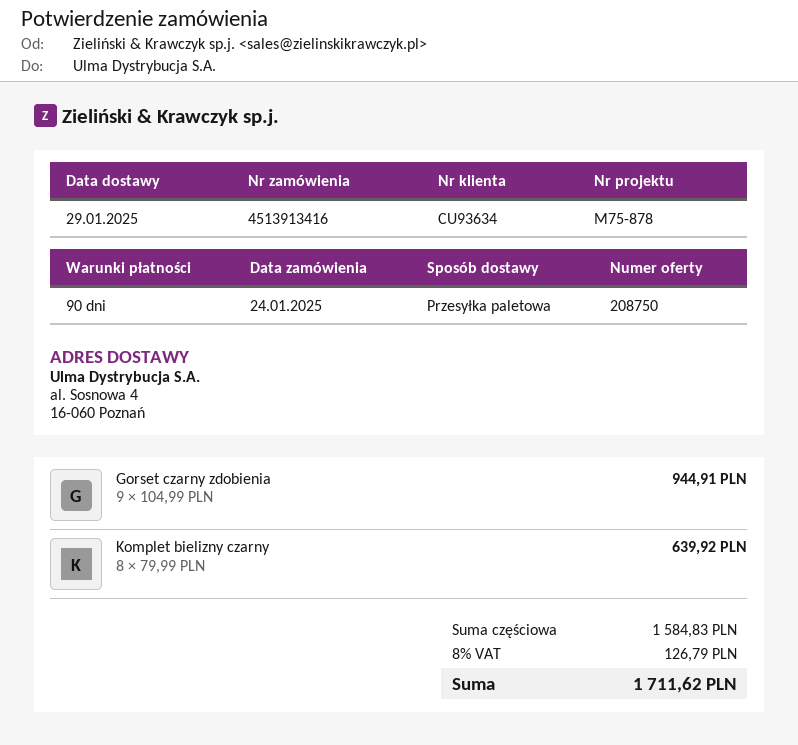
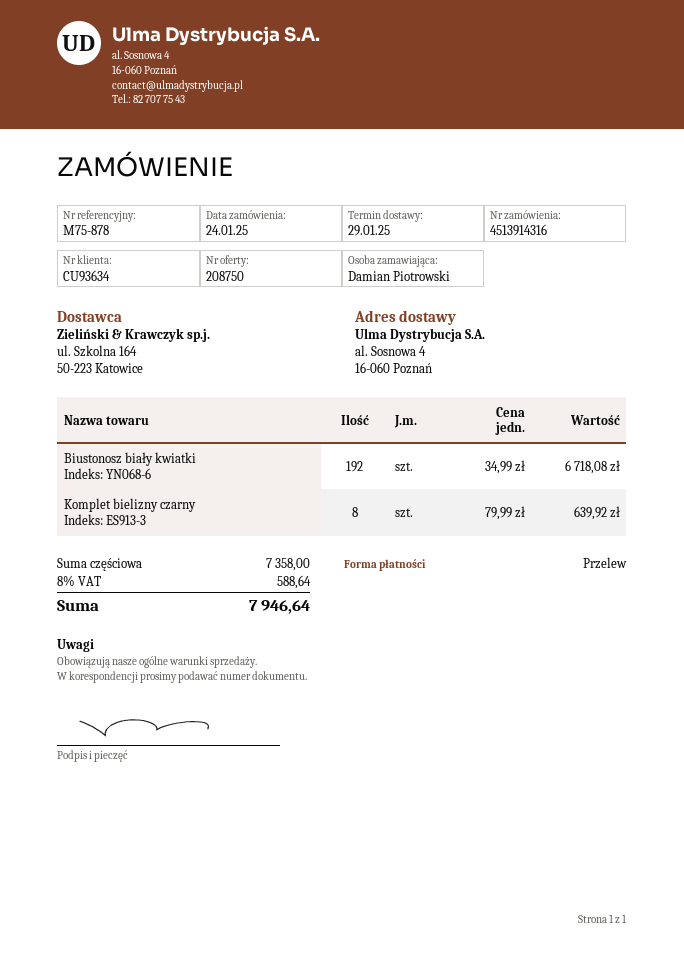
order number: 4513913416 -> 4513914316
Gorset czarny zdobienia: 9 x 104.99 = 944.91 -> none
Biustonosz biały kwiatki: none -> 192 x 34.99 = 6718.08
subtotal: 1584.83 -> 7358.00
tax: 8% = 126.79 -> 8% = 588.64
total: 1711.62 -> 7946.64

